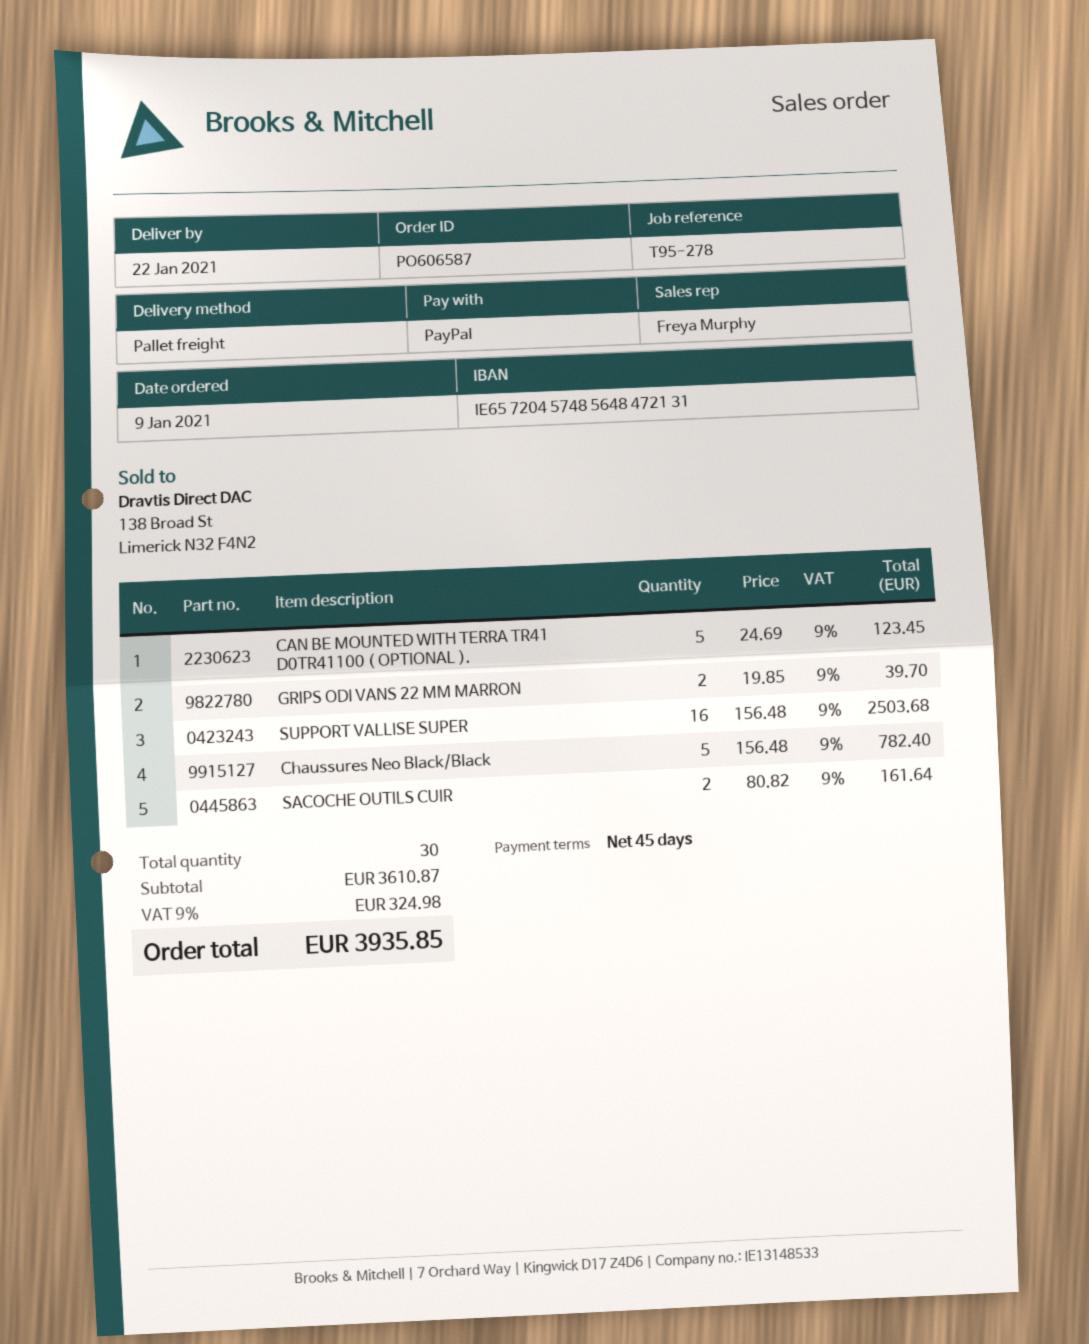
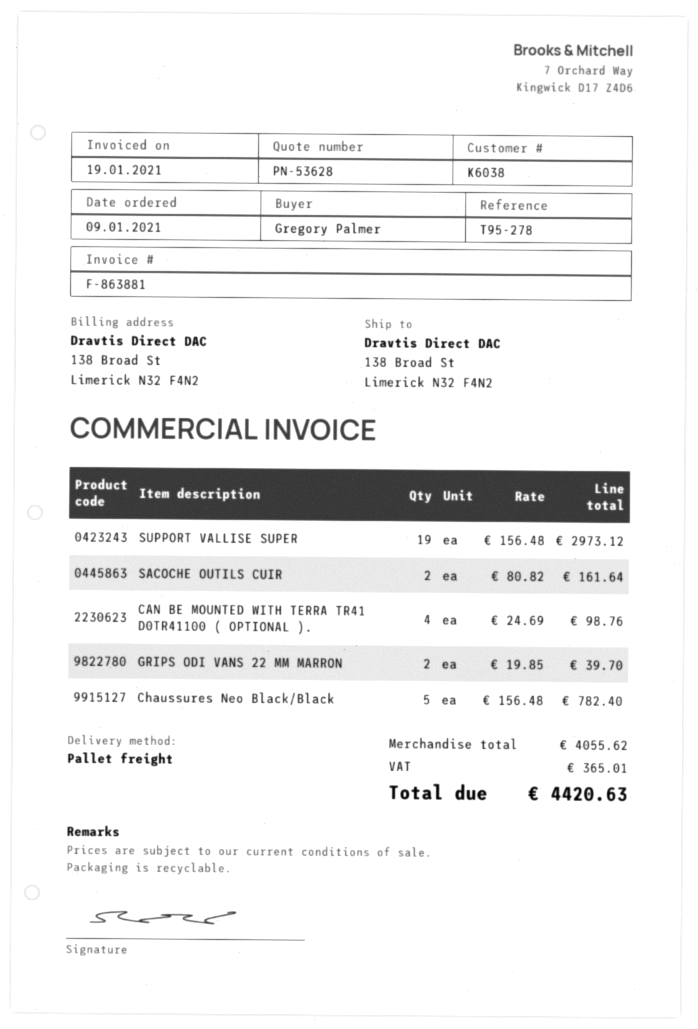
CAN BE MOUNTED WITH TERRA TR41 D0TR41100 ( OPTIONAL ).: 5 x 24.69 = 123.45 -> 4 x 24.69 = 98.76
SUPPORT VALLISE SUPER: 16 x 156.48 = 2503.68 -> 19 x 156.48 = 2973.12
subtotal: 3610.87 -> 4055.62
tax: 324.98 -> 365.01
total: 3935.85 -> 4420.63

